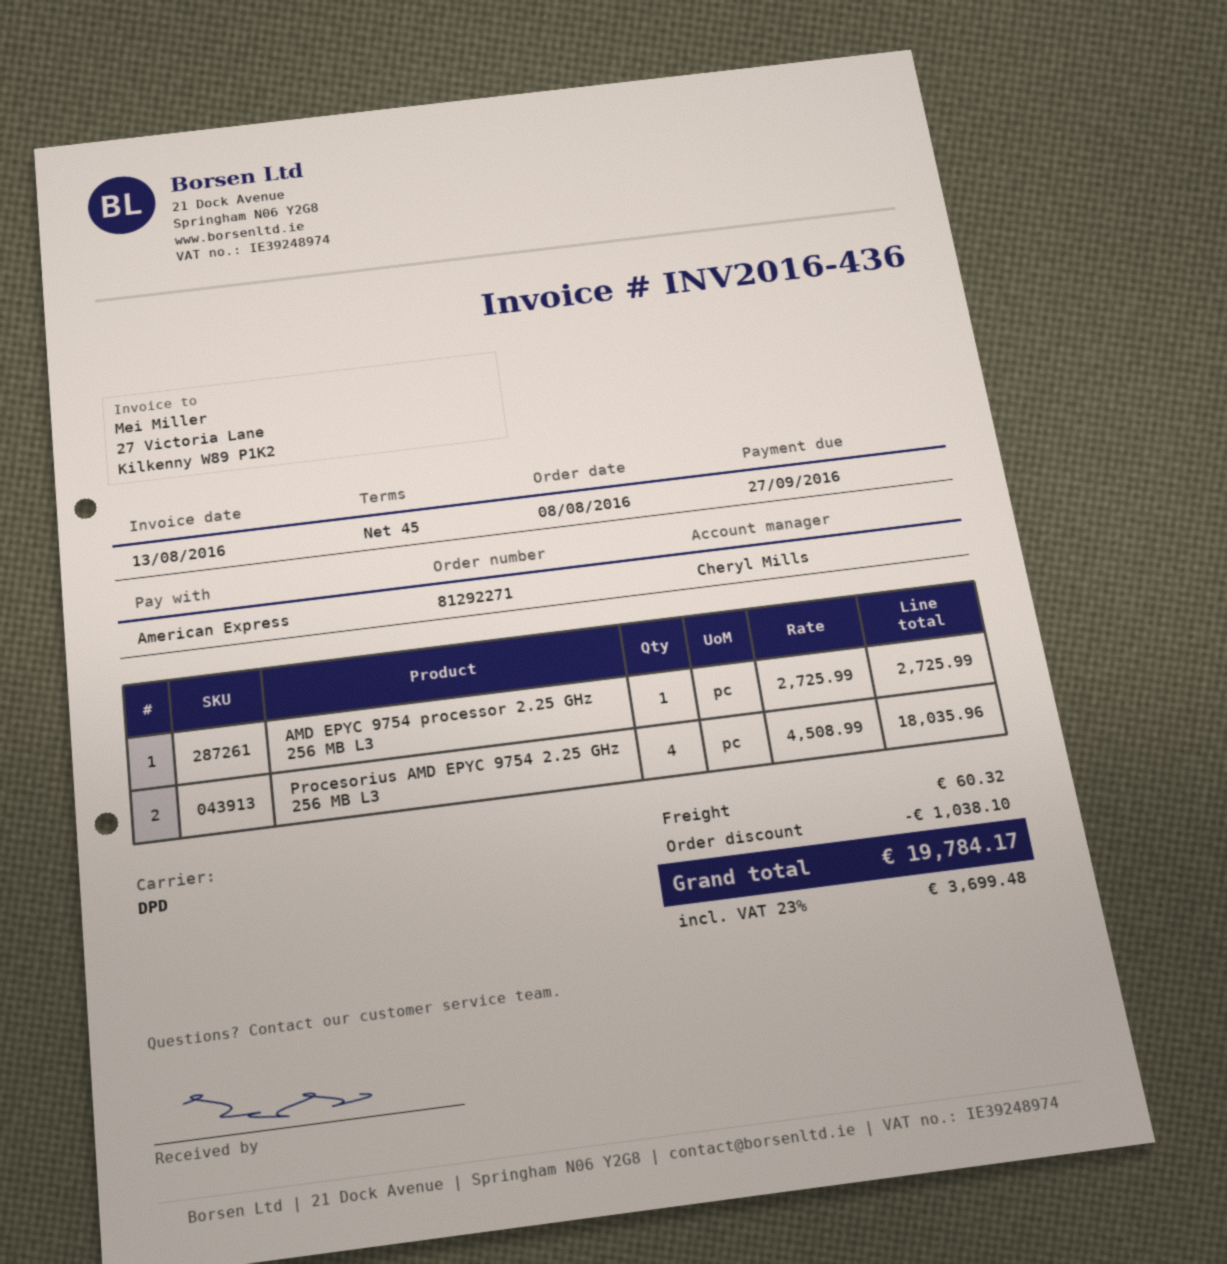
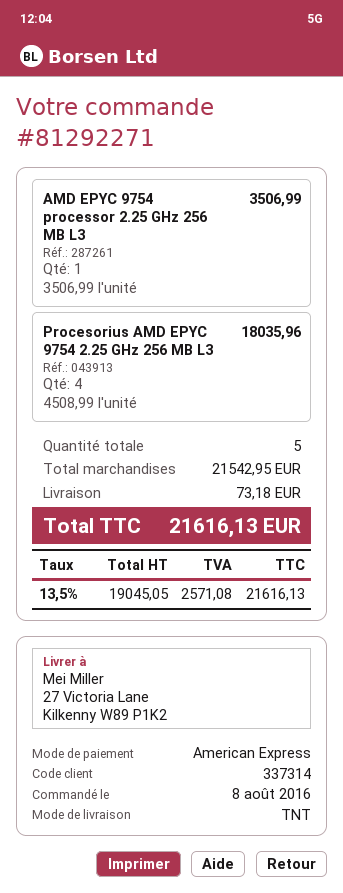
shipping method: DPD -> TNT
AMD EPYC 9754 processor 2.25 GHz 256 MB L3: 1 x 2725.99 = 2725.99 -> 1 x 3506.99 = 3506.99
discount: 1038.10 -> none
shipping: 60.32 -> 73.18
tax: 23% = 3699.48 -> 13.5% = 2571.08
total: 19784.17 -> 21616.13

